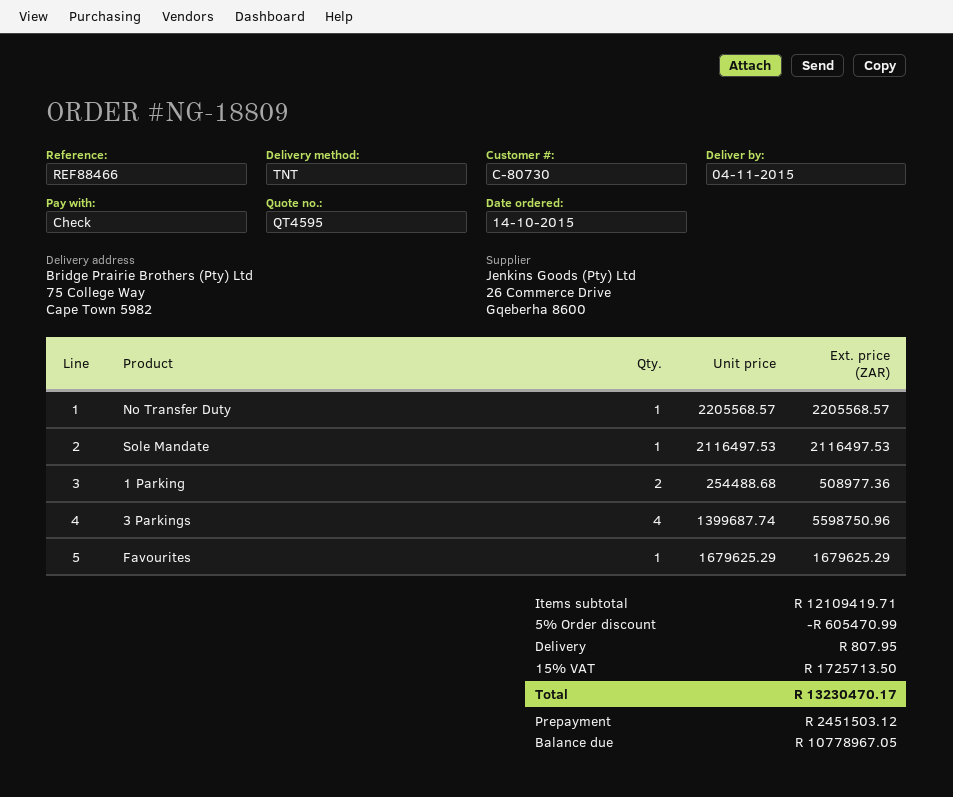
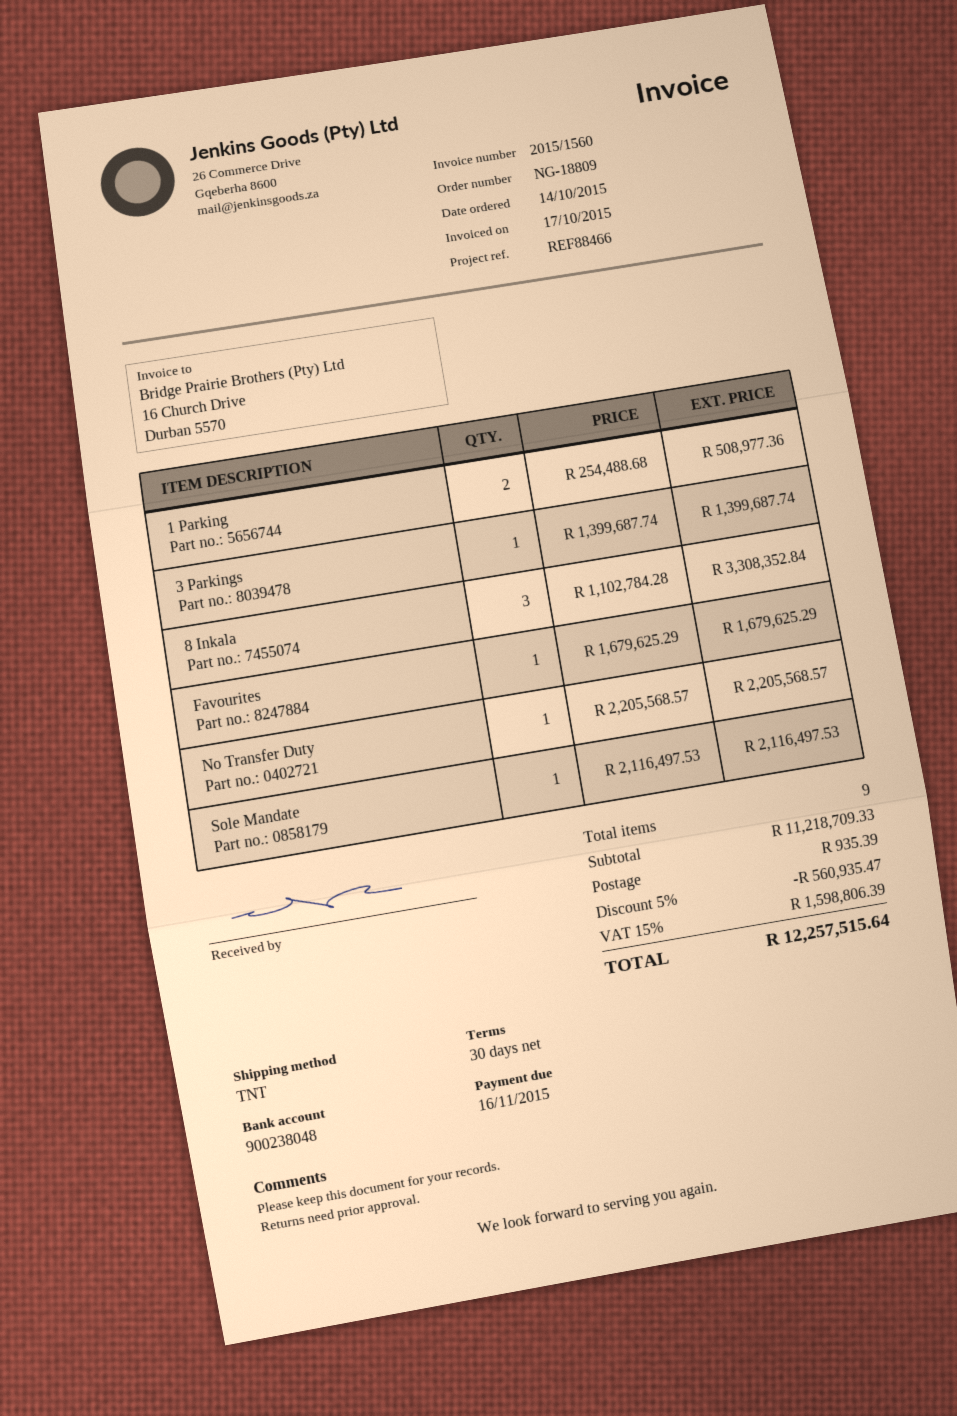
3 Parkings: 4 x 1399687.74 = 5598750.96 -> 1 x 1399687.74 = 1399687.74
8 Inkala: none -> 3 x 1102784.28 = 3308352.84
subtotal: 12109419.71 -> 11218709.33
discount: 5% = 605470.99 -> 5% = 560935.47
shipping: 807.95 -> 935.39
tax: 15% = 1725713.50 -> 15% = 1598806.39
total: 13230470.17 -> 12257515.64

